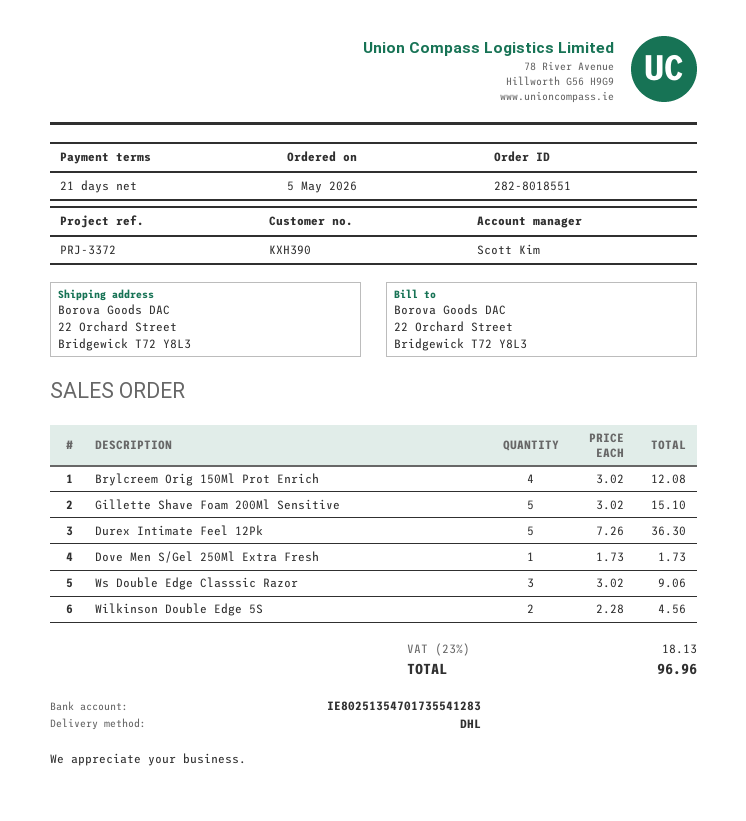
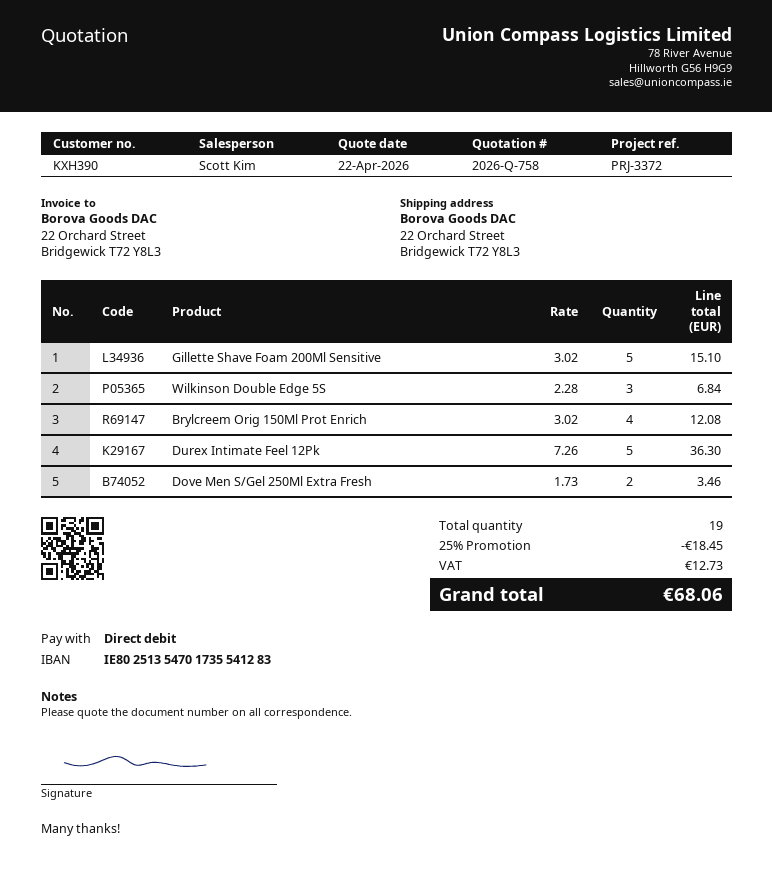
Dove Men S/Gel 250Ml Extra Fresh: 1 x 1.73 = 1.73 -> 2 x 1.73 = 3.46
Ws Double Edge Classsic Razor: 3 x 3.02 = 9.06 -> none
Wilkinson Double Edge 5S: 2 x 2.28 = 4.56 -> 3 x 2.28 = 6.84
discount: none -> 25% = 18.45
tax: 18.13 -> 12.73
total: 96.96 -> 68.06

